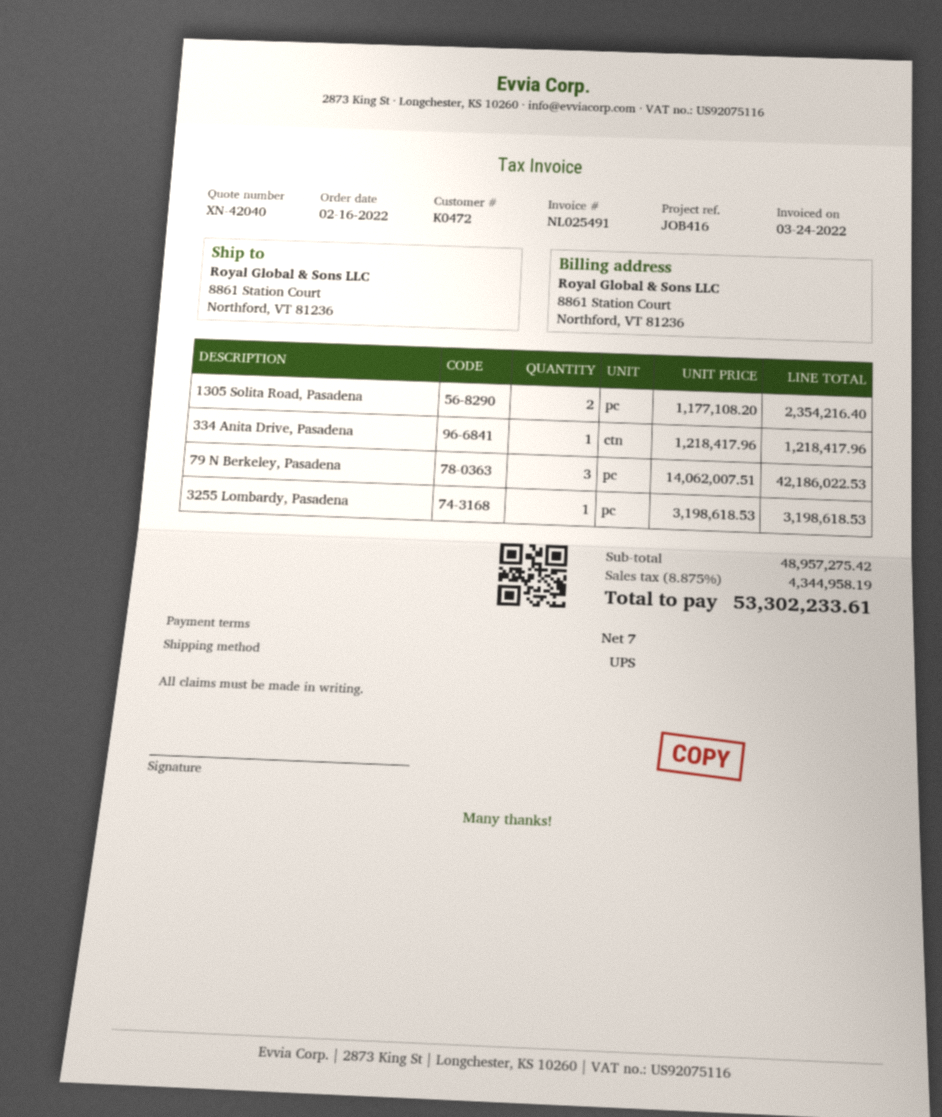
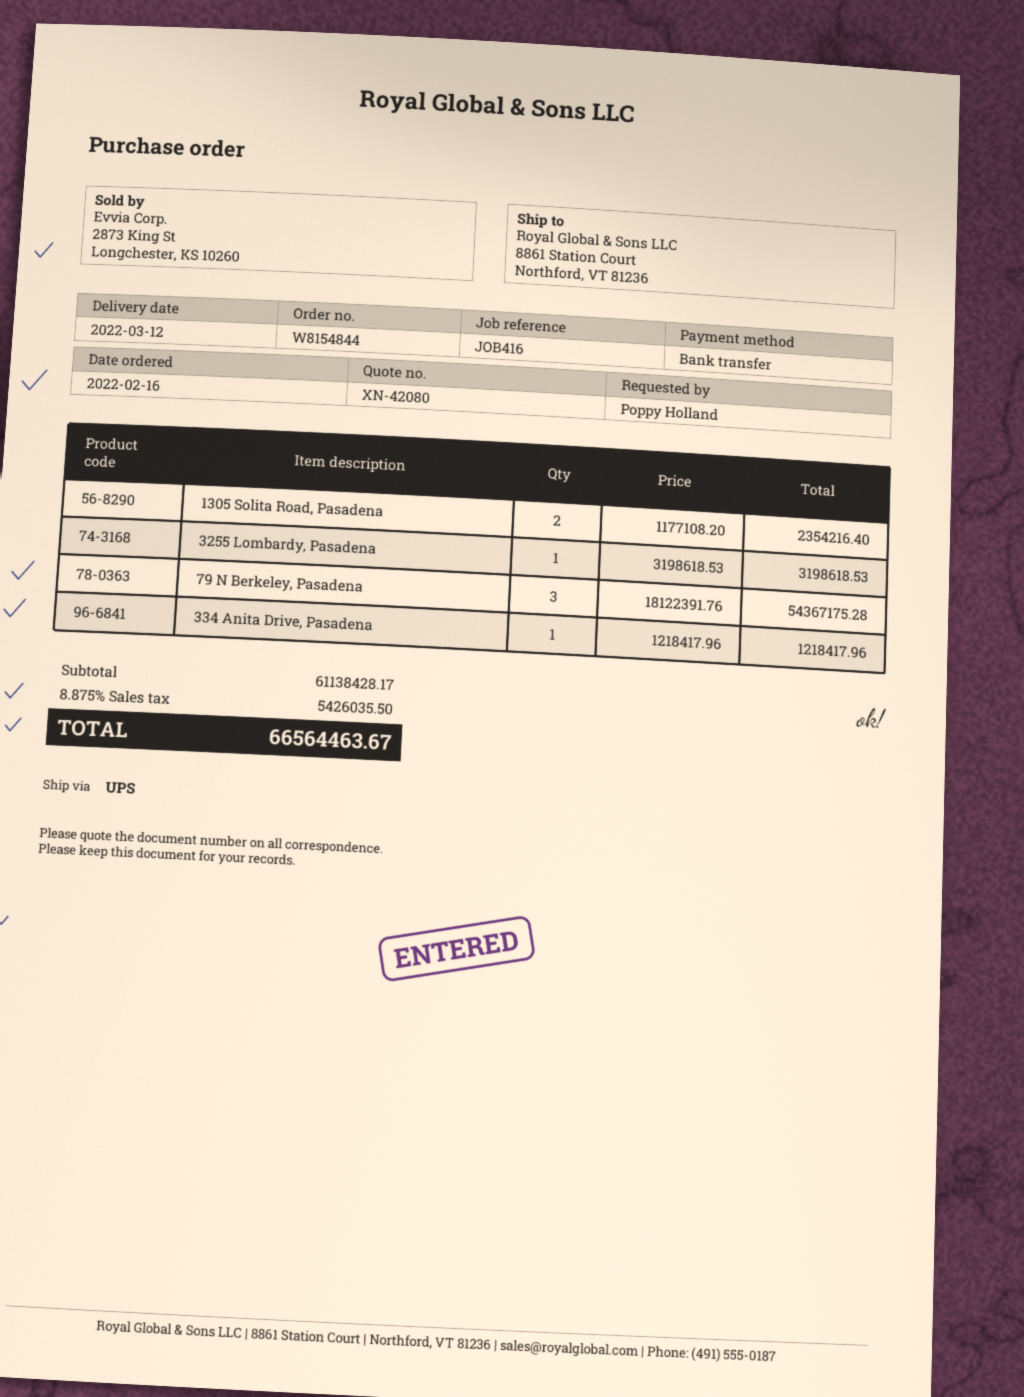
quote number: XN-42040 -> XN-42080
79 N Berkeley, Pasadena: 3 x 14062007.51 = 42186022.53 -> 3 x 18122391.76 = 54367175.28
subtotal: 48957275.42 -> 61138428.17
tax: 8.875% = 4344958.19 -> 8.875% = 5426035.50
total: 53302233.61 -> 66564463.67

